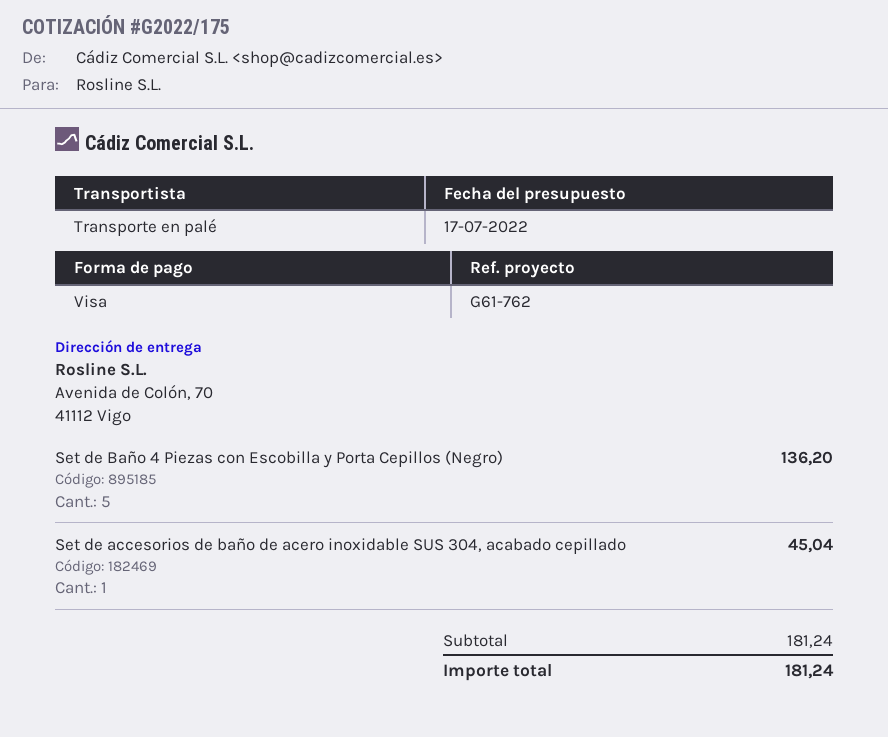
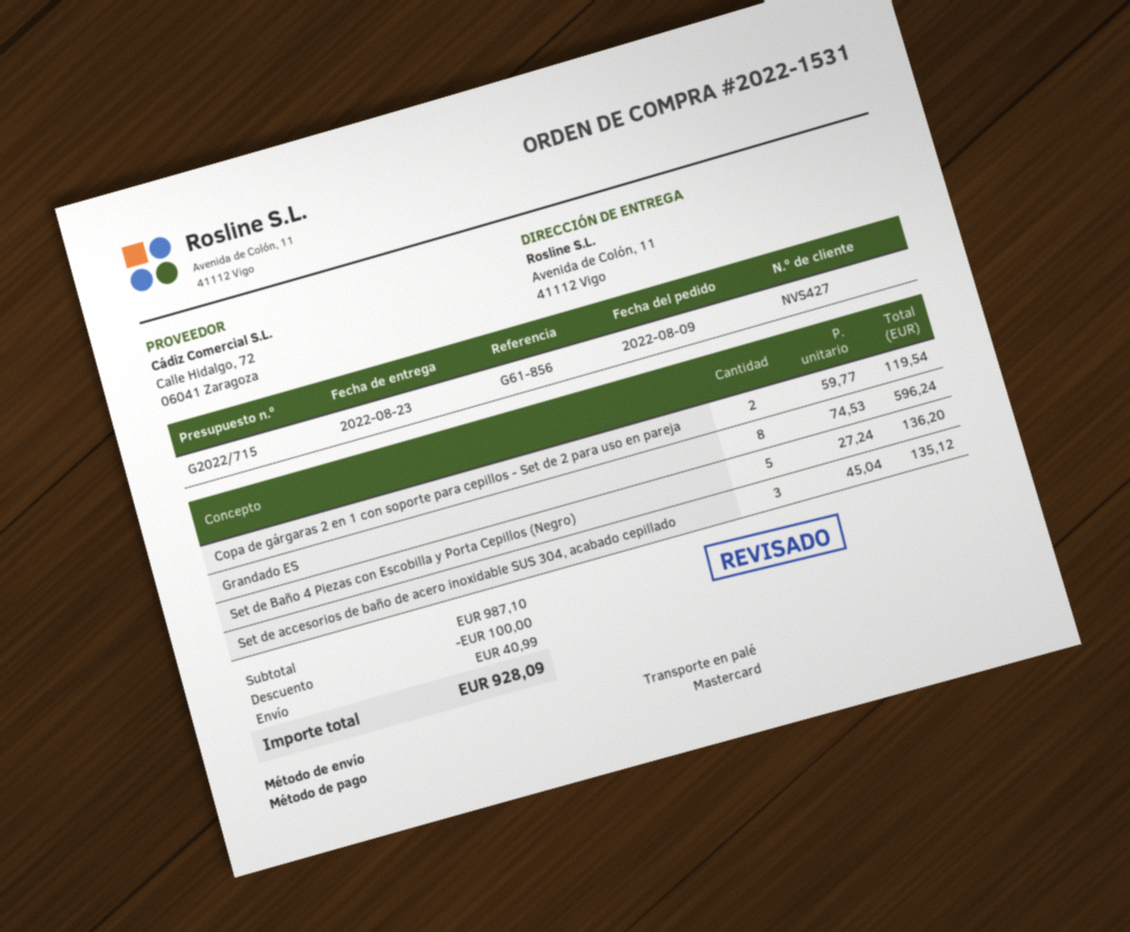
quote number: G2022/175 -> G2022/715
reference: G61-762 -> G61-856
payment method: Visa -> Mastercard
ship to: Avenida de Colón, 70, 41112 Vigo -> Avenida de Colón, 11, 41112 Vigo
Set de accesorios de baño de acero inoxidable SUS 304, acabado cepillado: 1 for 45.04 -> 3 for 135.12
Copa de gárgaras 2 en 1 con soporte para cepillos - Set de 2 para uso en pareja: none -> 2 for 119.54
Grandado ES: none -> 8 for 596.24
subtotal: 181.24 -> 987.10
discount: none -> 100.00
shipping: none -> 40.99
total: 181.24 -> 928.09

